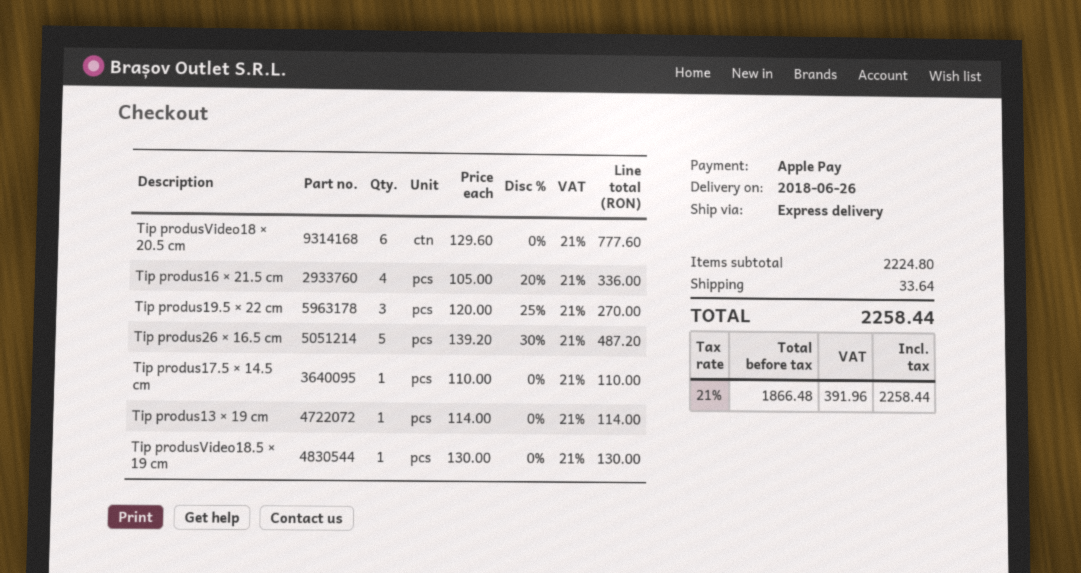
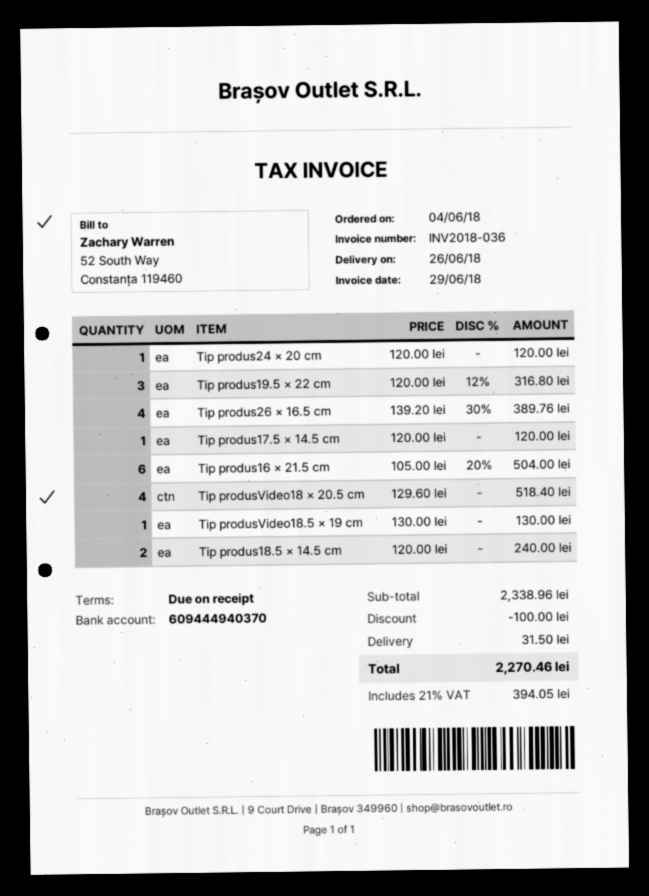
Tip produsVideo18 × 20.5 cm: 6 x 129.60 = 777.60 -> 4 x 129.60 = 518.40
Tip produs16 × 21.5 cm: 4 x 105.00 - 20% = 336.00 -> 6 x 105.00 - 20% = 504.00
Tip produs19.5 × 22 cm: 3 x 120.00 - 25% = 270.00 -> 3 x 120.00 - 12% = 316.80
Tip produs26 × 16.5 cm: 5 x 139.20 - 30% = 487.20 -> 4 x 139.20 - 30% = 389.76
Tip produs17.5 × 14.5 cm: 1 x 110.00 = 110.00 -> 1 x 120.00 = 120.00
Tip produs13 × 19 cm: 1 x 114.00 = 114.00 -> none
Tip produs24 × 20 cm: none -> 1 x 120.00 = 120.00
Tip produs18.5 × 14.5 cm: none -> 2 x 120.00 = 240.00
subtotal: 2224.80 -> 2338.96
discount: none -> 100.00
shipping: 33.64 -> 31.50
tax: 21% = 391.96 -> 21% = 394.05
total: 2258.44 -> 2270.46

